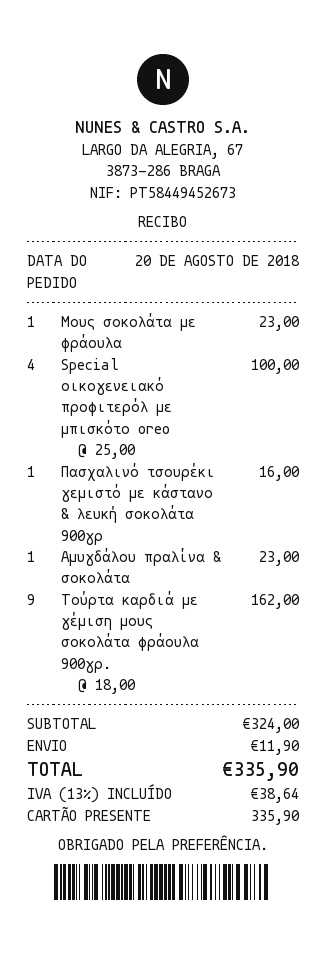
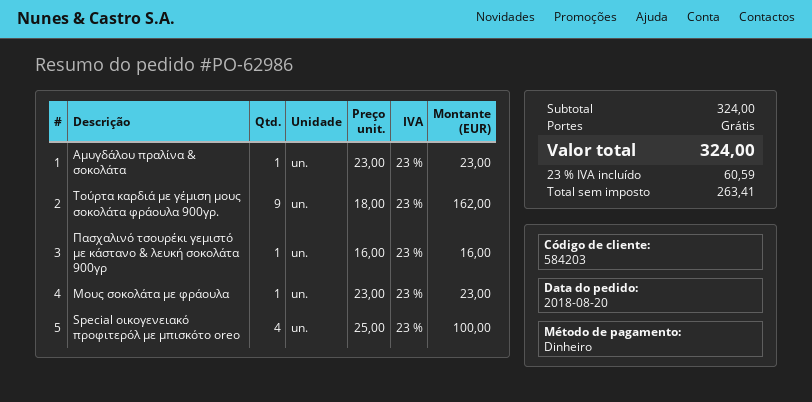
payment method: gift card -> cash
shipping: 11.90 -> 0.00
tax: 13% = 38.64 -> 23% = 60.59
total: 335.90 -> 324.00

